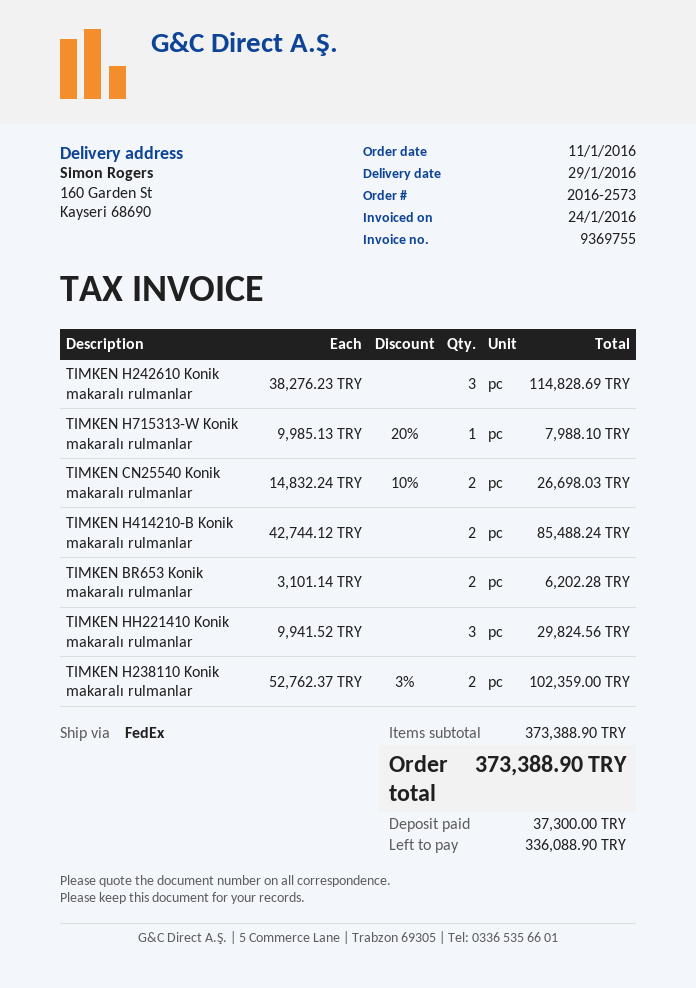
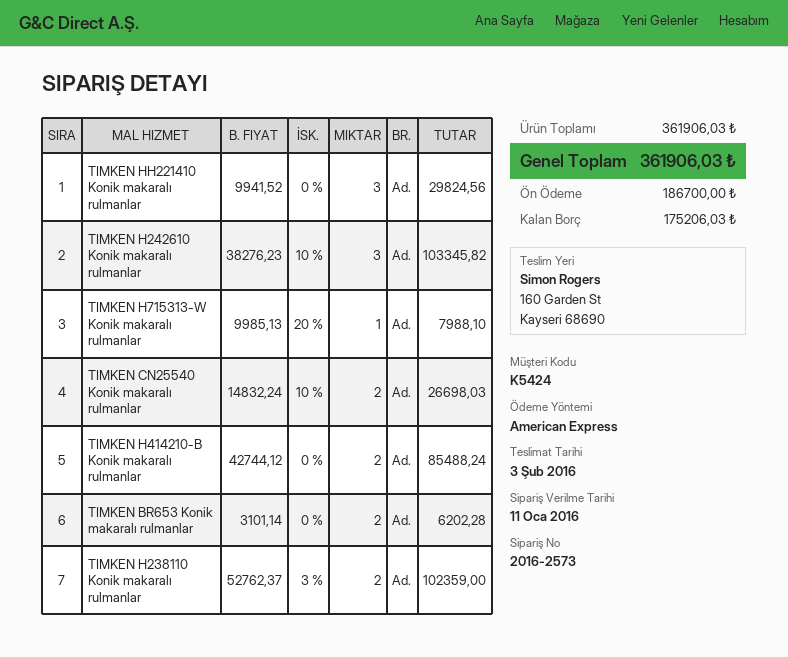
delivery date: 2016-01-29 -> 2016-02-03
TIMKEN H242610 Konik makaralı rulmanlar: 3 x 38276.23 = 114828.69 -> 3 x 38276.23 - 10% = 103345.82
subtotal: 373388.90 -> 361906.03
total: 373388.90 -> 361906.03
deposit: 37300.00 -> 186700.00
balance: 336088.90 -> 175206.03

